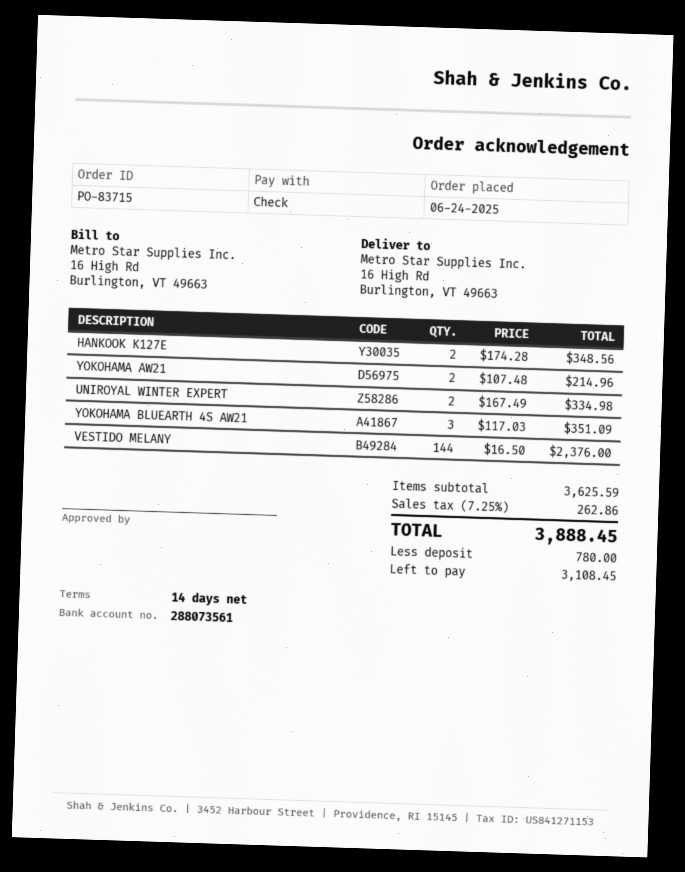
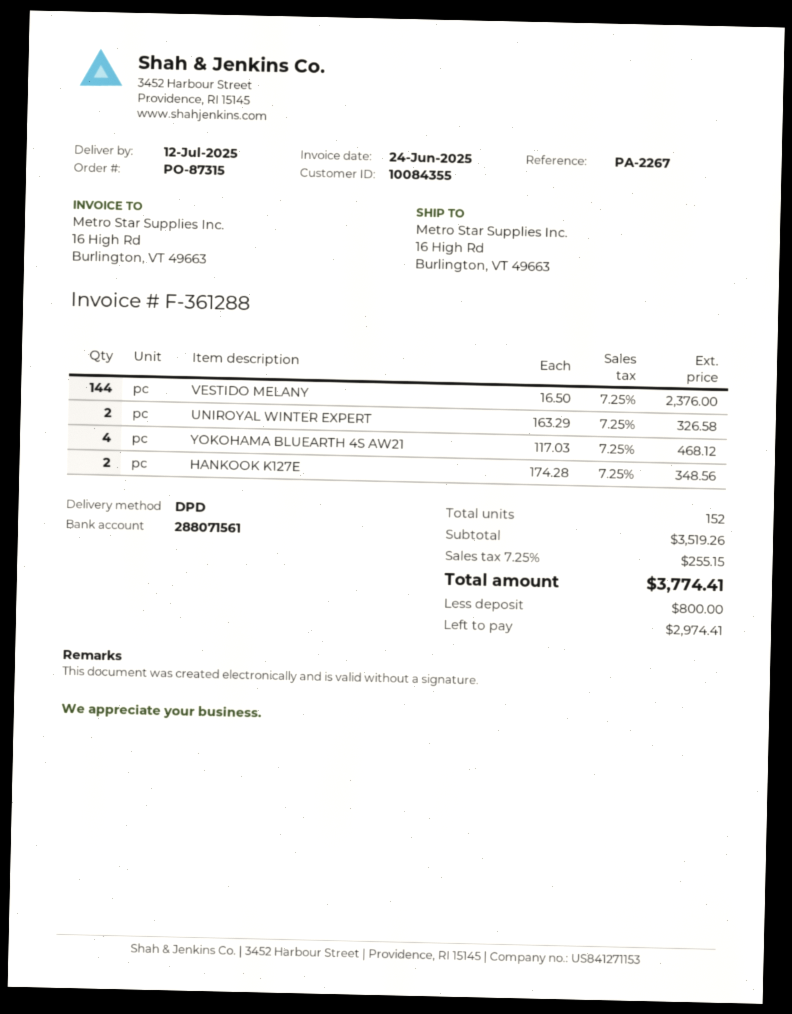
order number: PO-83715 -> PO-87315
bank account: 288073561 -> 288071561
YOKOHAMA AW21: 2 x 107.48 = 214.96 -> none
UNIROYAL WINTER EXPERT: 2 x 167.49 = 334.98 -> 2 x 163.29 = 326.58
YOKOHAMA BLUEARTH 4S AW21: 3 x 117.03 = 351.09 -> 4 x 117.03 = 468.12
subtotal: 3625.59 -> 3519.26
tax: 7.25% = 262.86 -> 7.25% = 255.15
total: 3888.45 -> 3774.41
deposit: 780.00 -> 800.00
balance: 3108.45 -> 2974.41

